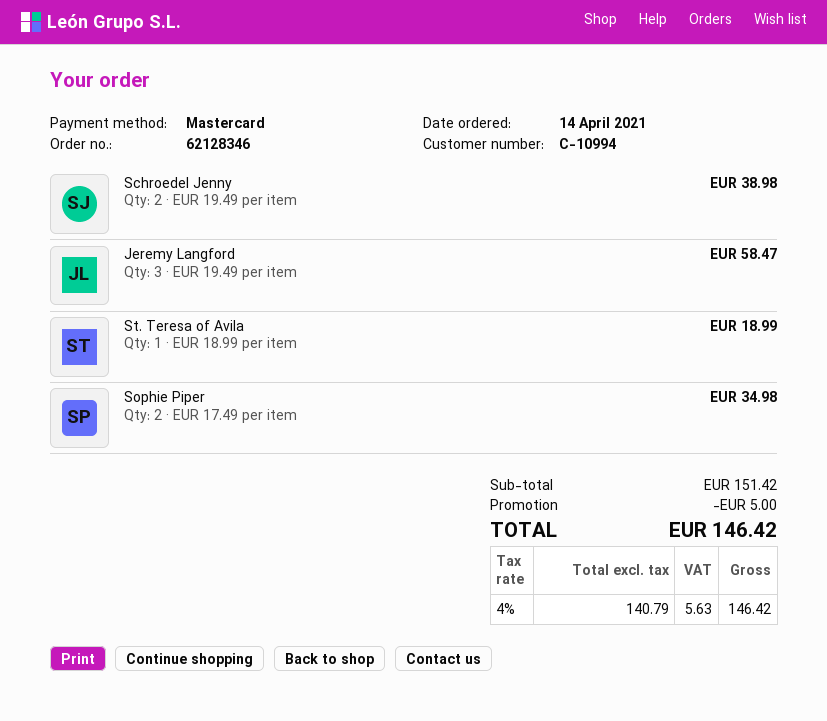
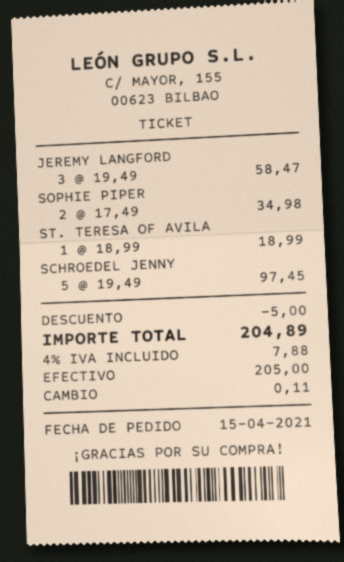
order date: 2021-04-14 -> 2021-04-15
payment method: Mastercard -> cash
Schroedel Jenny: 2 x 19.49 = 38.98 -> 5 x 19.49 = 97.45
tax: 4% = 5.63 -> 4% = 7.88
total: 146.42 -> 204.89

